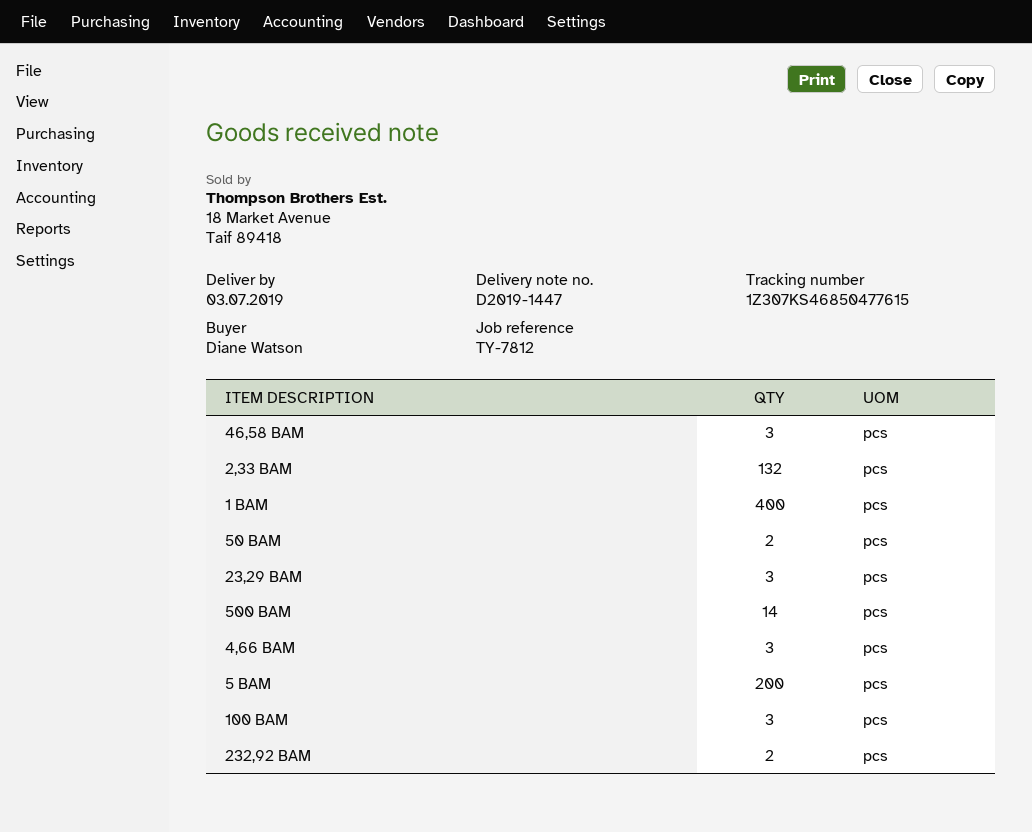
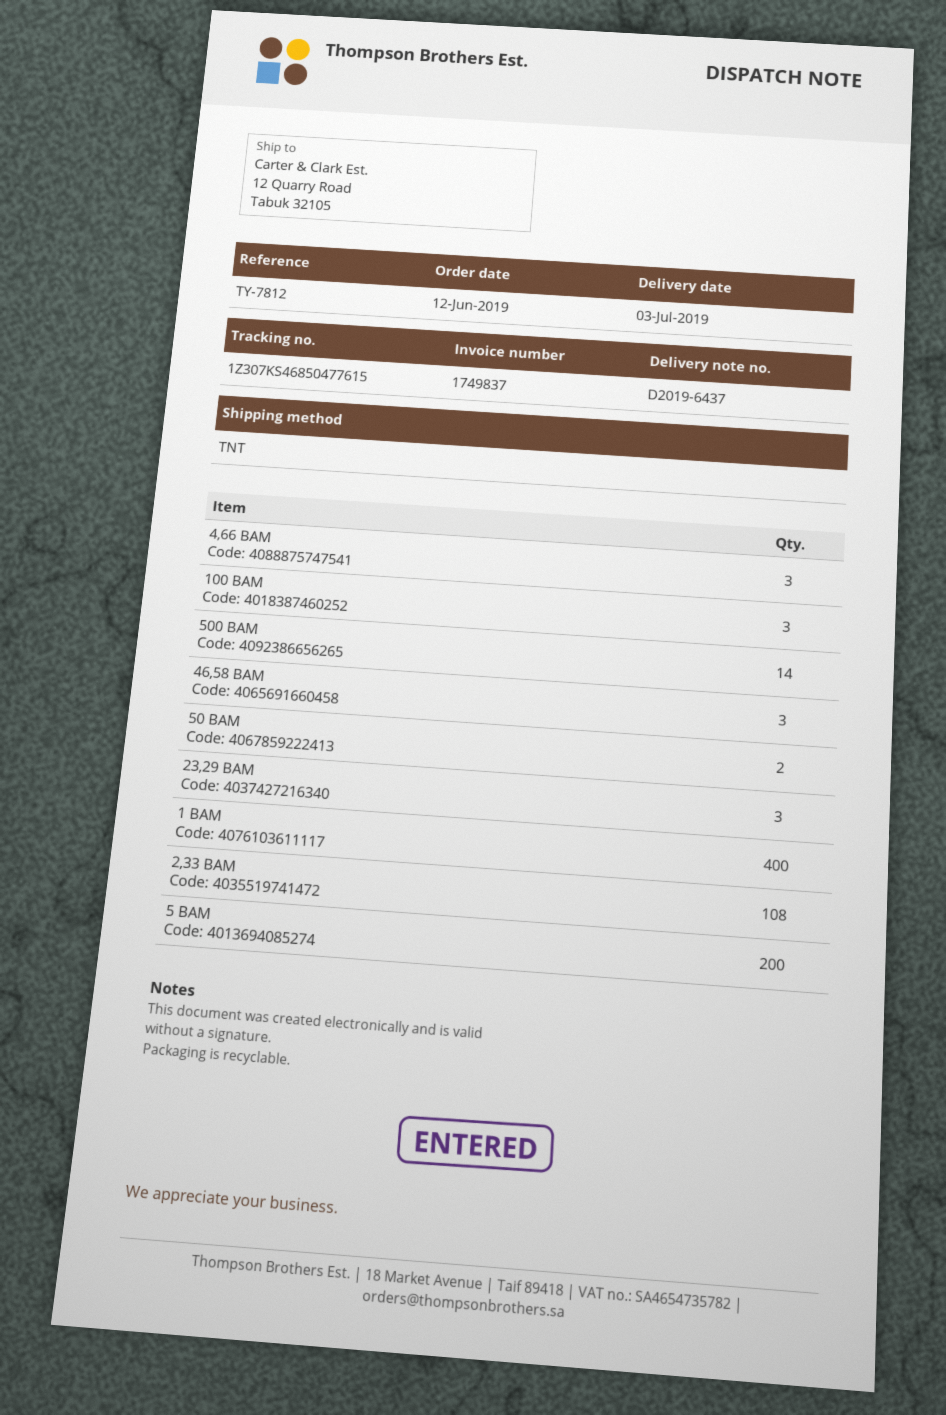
delivery note number: D2019-1447 -> D2019-6437
2,33 BAM: 132 -> 108
232,92 BAM: 2 -> none

